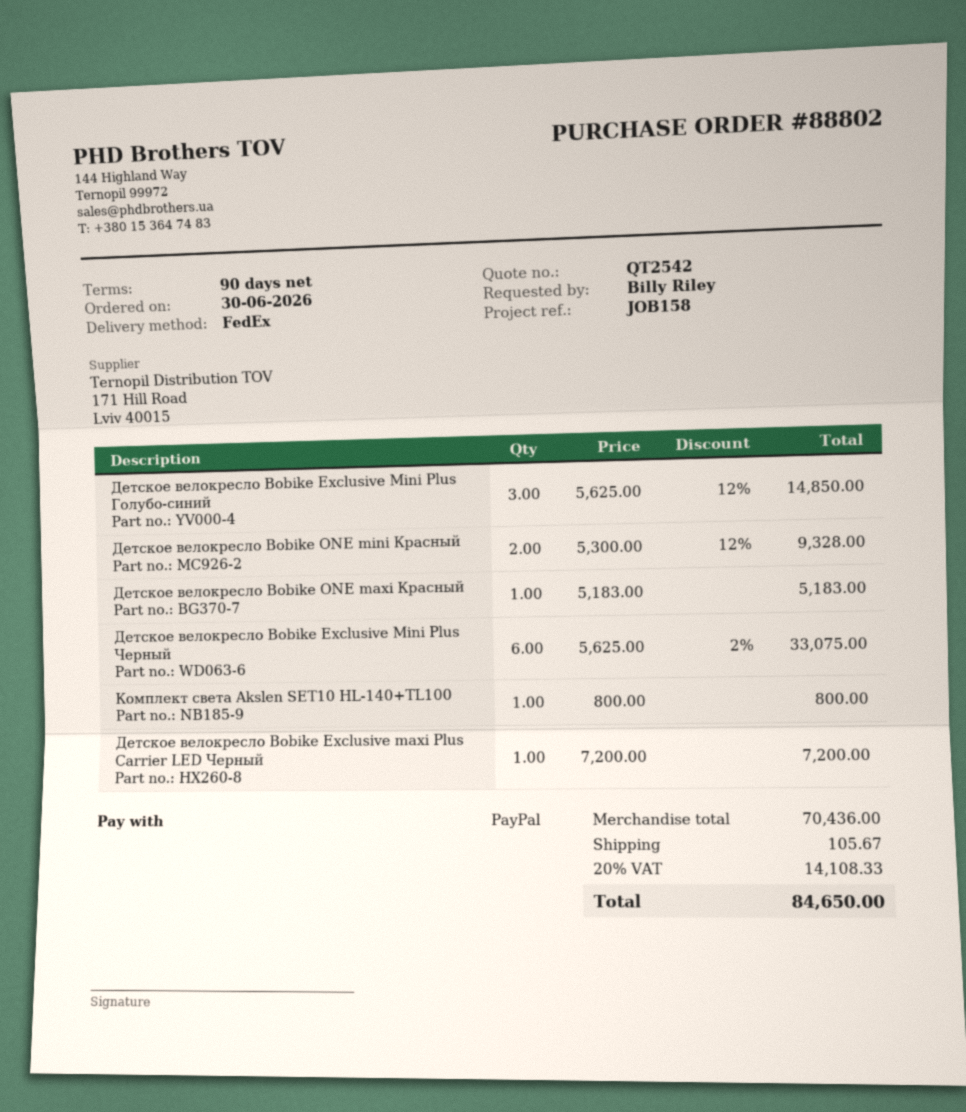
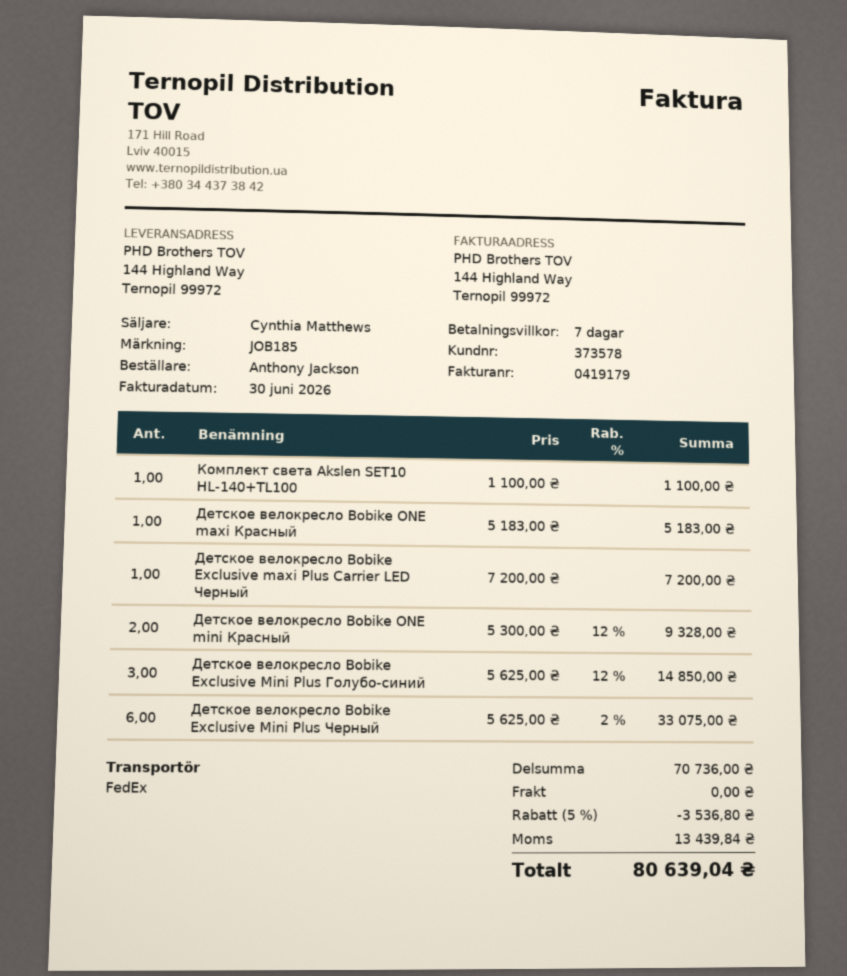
payment terms: 90 days -> 7 days
reference: JOB158 -> JOB185
ordered by: Billy Riley -> Anthony Jackson
Комплект света Akslen SET10 HL-140+TL100: 1 x 800.00 = 800.00 -> 1 x 1100.00 = 1100.00
subtotal: 70436.00 -> 70736.00
discount: none -> 5% = 3536.80
shipping: 105.67 -> 0.00
tax: 14108.33 -> 13439.84
total: 84650.00 -> 80639.04

